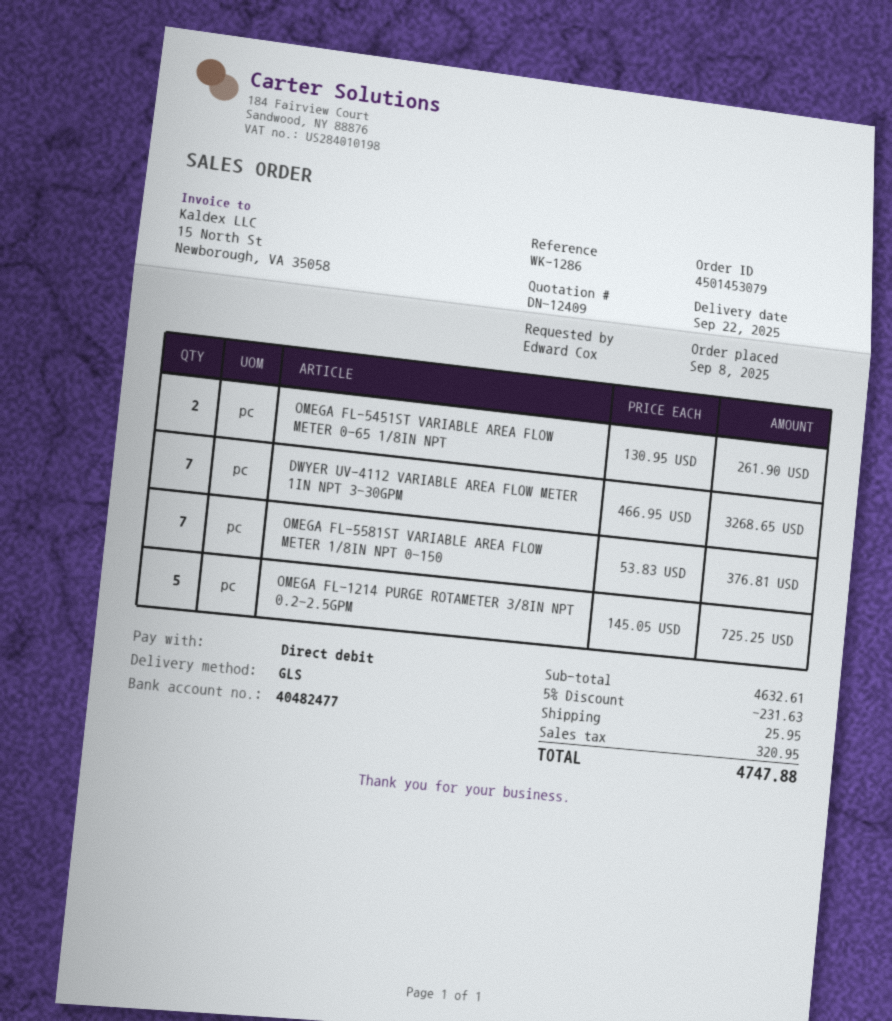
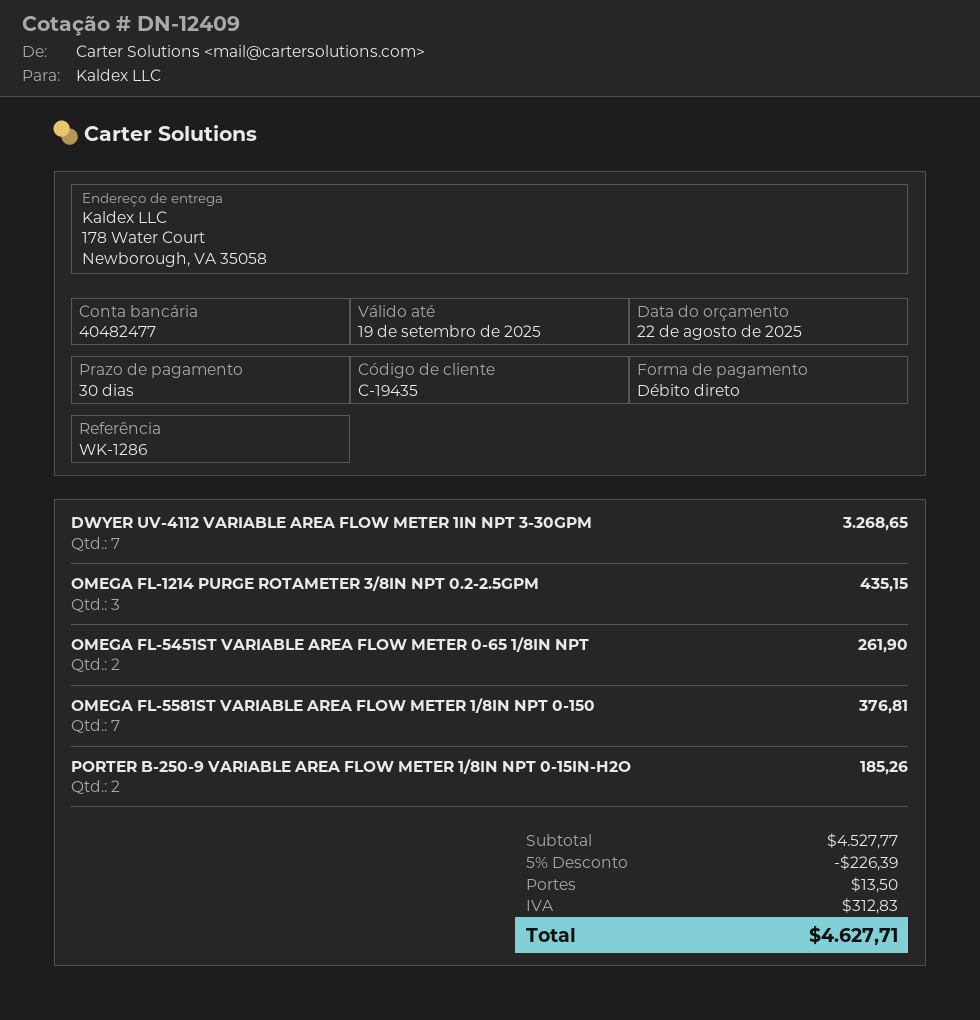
OMEGA FL-1214 PURGE ROTAMETER 3/8IN NPT 0.2-2.5GPM: 5 for 725.25 -> 3 for 435.15
PORTER B-250-9 VARIABLE AREA FLOW METER 1/8IN NPT 0-15IN-H2O: none -> 2 for 185.26
subtotal: 4632.61 -> 4527.77
discount: 5% = 231.63 -> 5% = 226.39
shipping: 25.95 -> 13.50
tax: 320.95 -> 312.83
total: 4747.88 -> 4627.71

